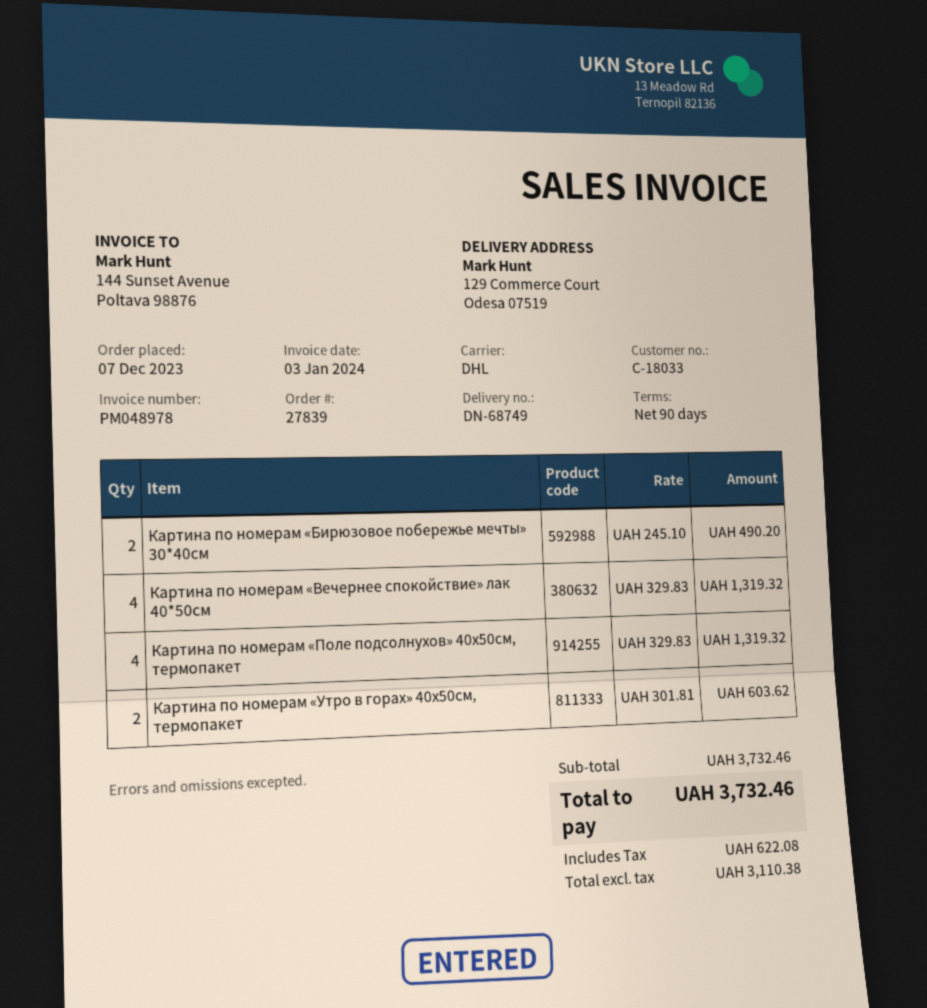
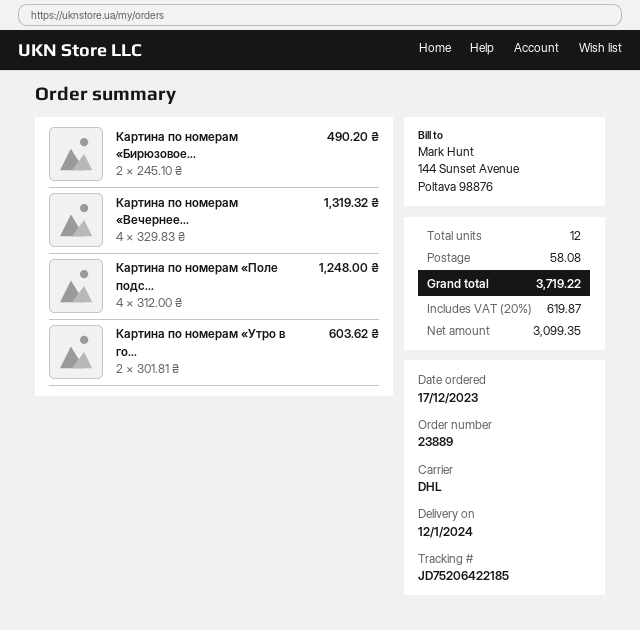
order number: 27839 -> 23889
order date: 2023-12-07 -> 2023-12-17
Картина по номерам «Поле подсолнухов» 40х50см, термопакет: 4 x 329.83 = 1319.32 -> 4 x 312.00 = 1248.00
shipping: none -> 58.08
net: 3110.38 -> 3099.35
tax: 622.08 -> 619.87
total: 3732.46 -> 3719.22

